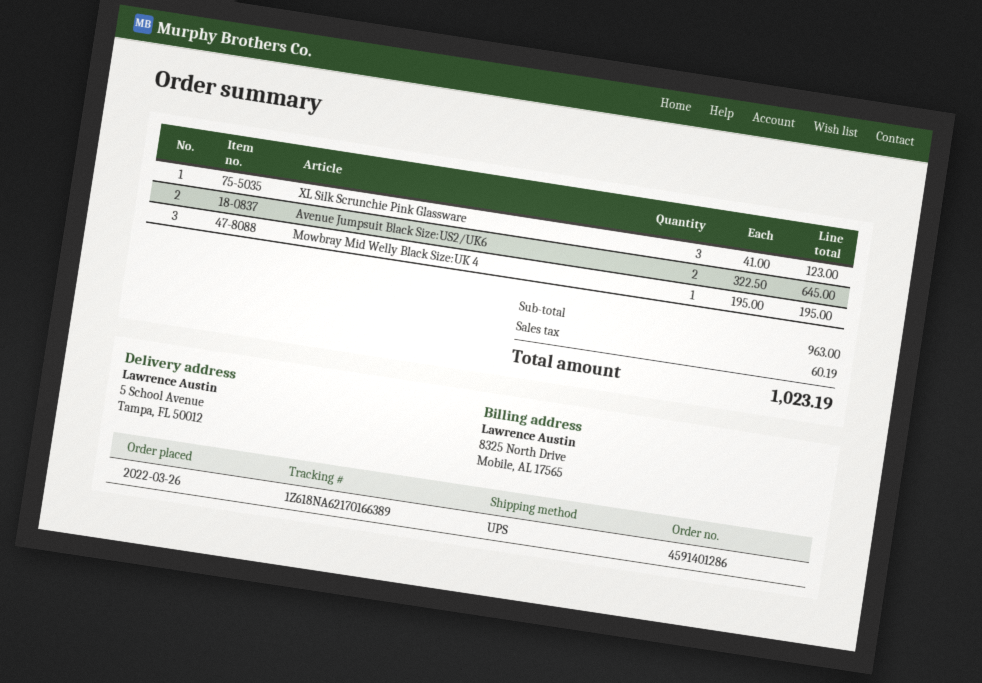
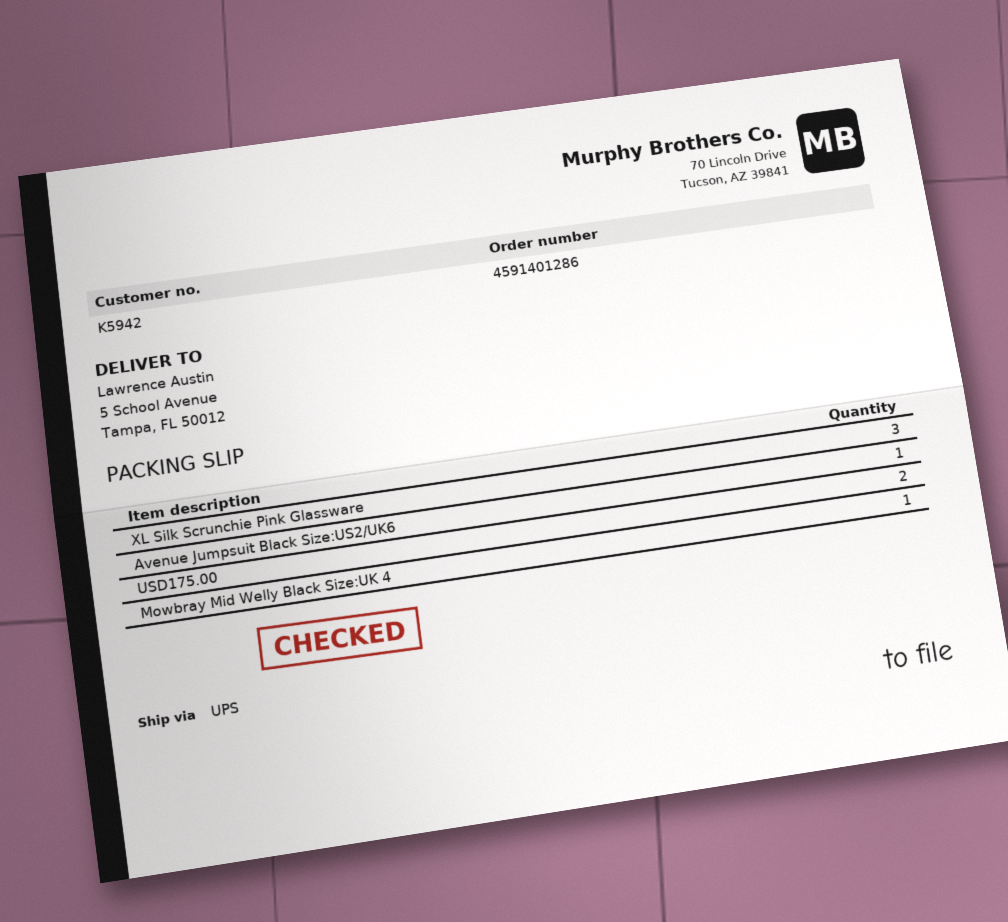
Avenue Jumpsuit Black Size:US2/UK6: 2 -> 1
USD175.00: none -> 2

